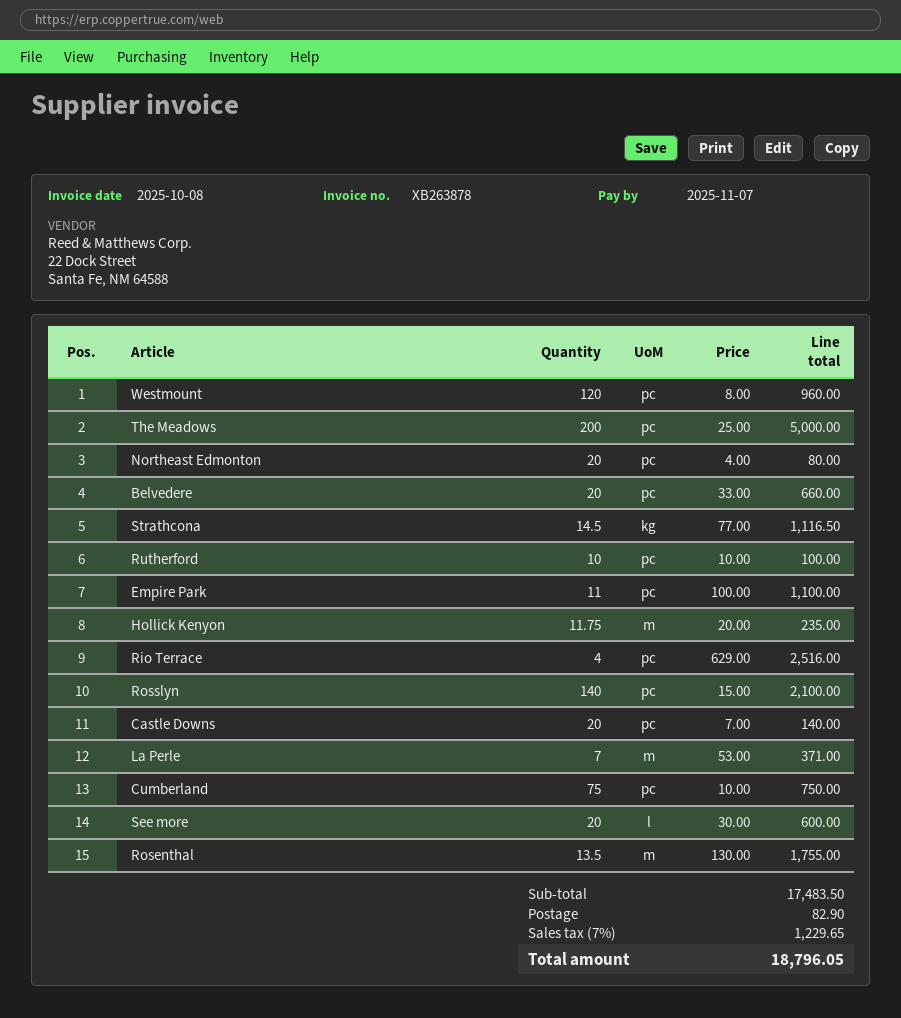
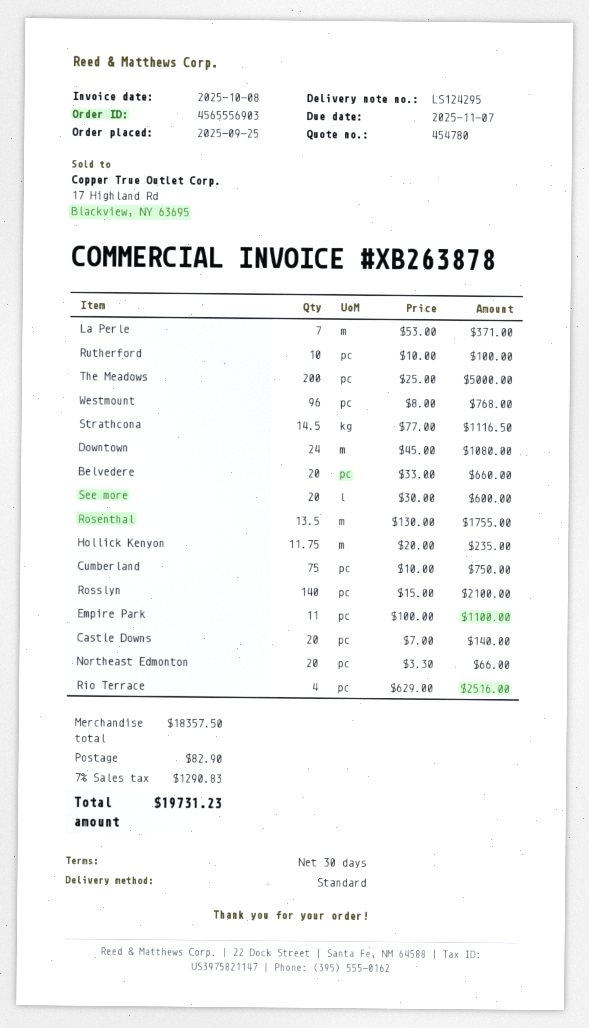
Westmount: 120 x 8.00 = 960.00 -> 96 x 8.00 = 768.00
Northeast Edmonton: 20 x 4.00 = 80.00 -> 20 x 3.30 = 66.00
Downtown: none -> 24 x 45.00 = 1080.00
subtotal: 17483.50 -> 18357.50
tax: 7% = 1229.65 -> 7% = 1290.83
total: 18796.05 -> 19731.23

